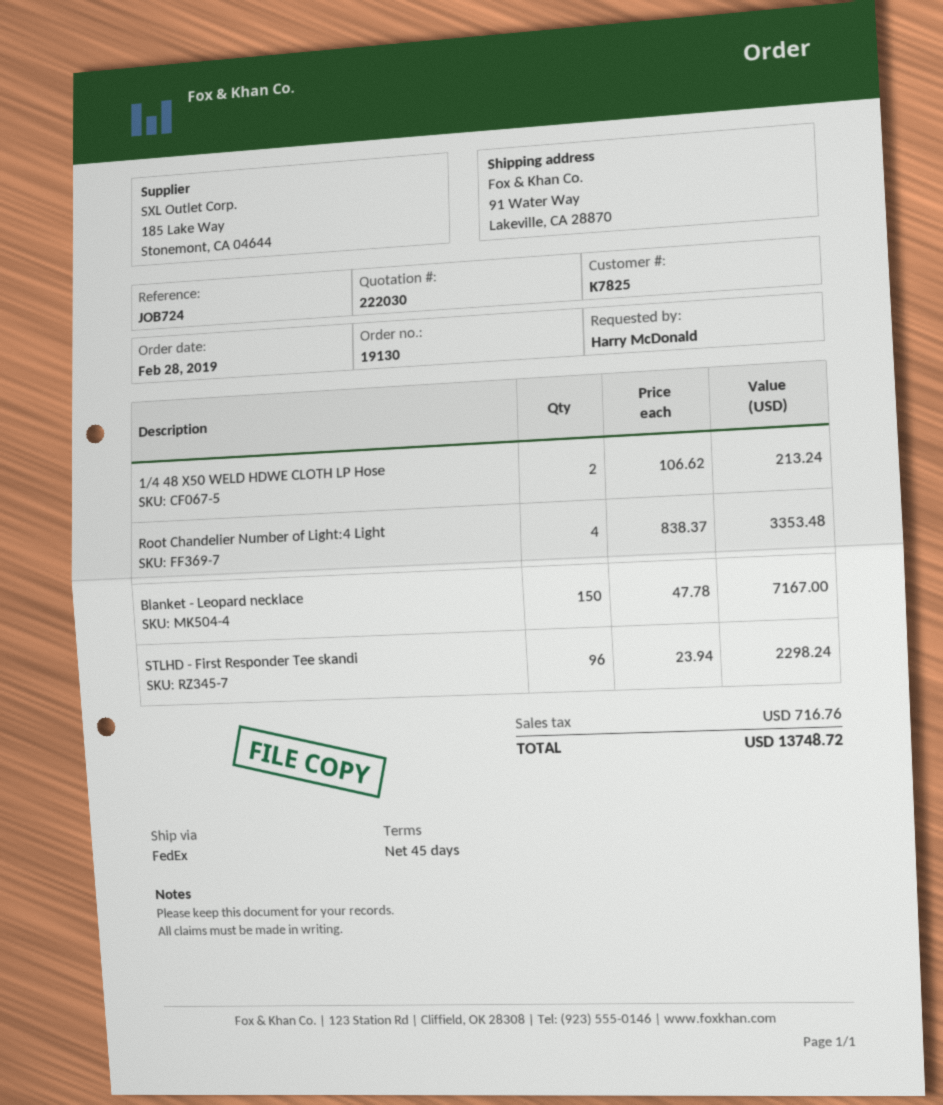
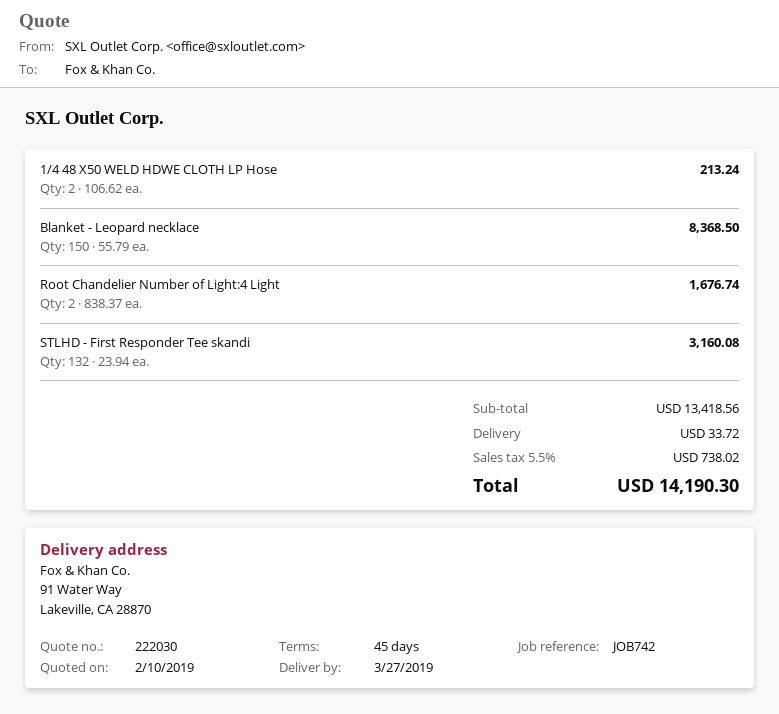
reference: JOB724 -> JOB742
Root Chandelier Number of Light:4 Light: 4 x 838.37 = 3353.48 -> 2 x 838.37 = 1676.74
Blanket - Leopard necklace: 150 x 47.78 = 7167.00 -> 150 x 55.79 = 8368.50
STLHD - First Responder Tee skandi: 96 x 23.94 = 2298.24 -> 132 x 23.94 = 3160.08
shipping: none -> 33.72
tax: 716.76 -> 738.02
total: 13748.72 -> 14190.30

